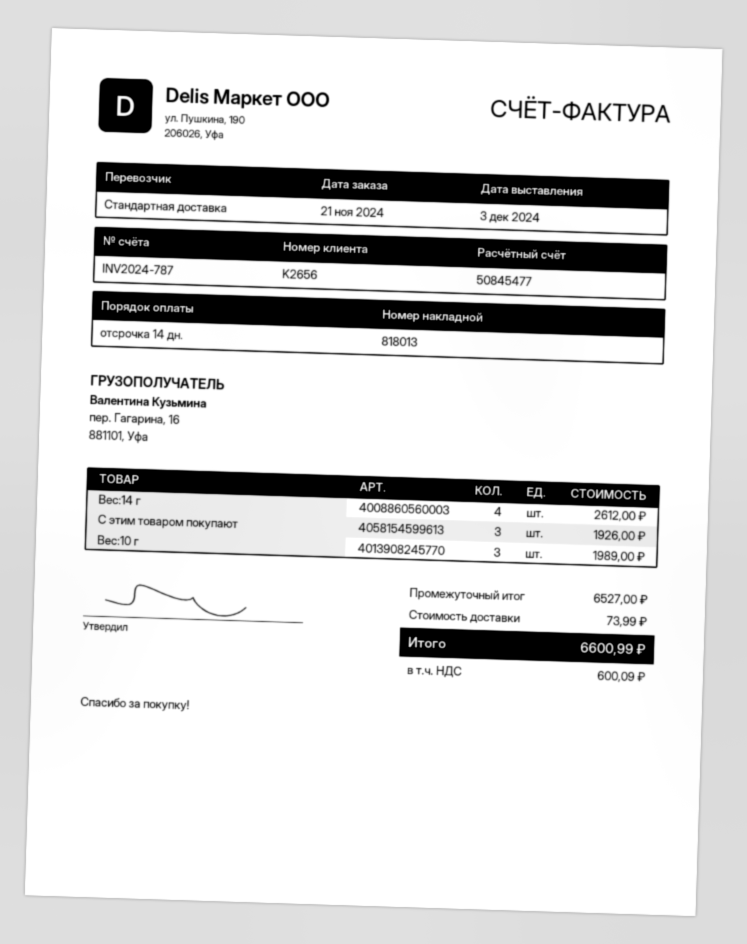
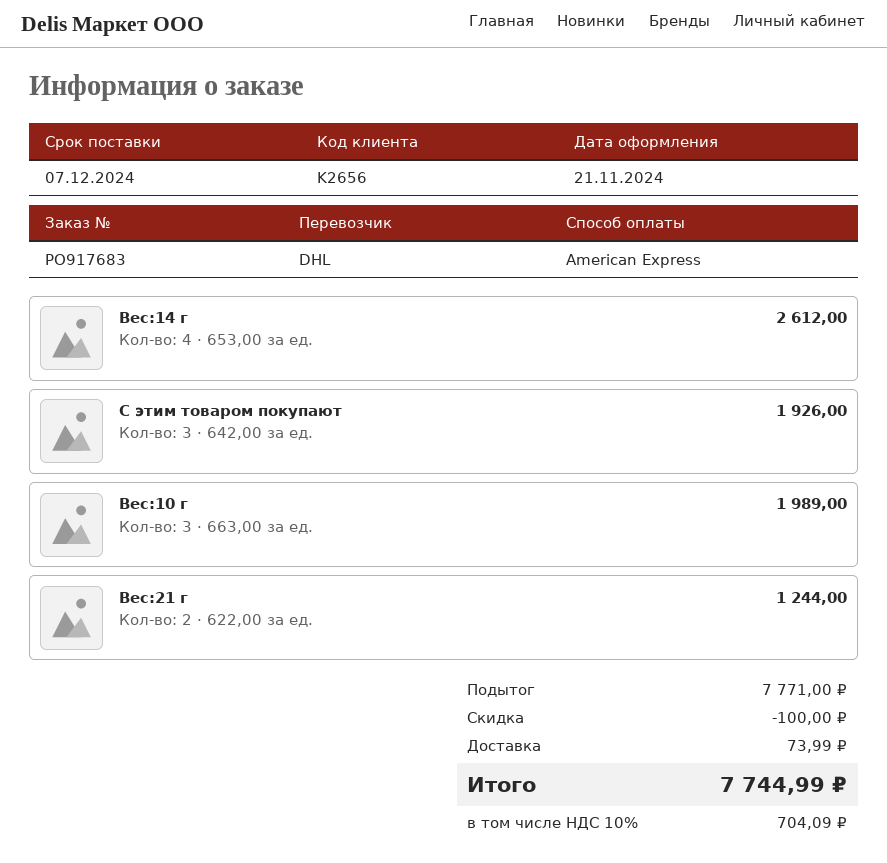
shipping method: standard -> DHL
Вес:21 г: none -> 2 for 1244.00
subtotal: 6527.00 -> 7771.00
discount: none -> 100.00
tax: 600.09 -> 704.09
total: 6600.99 -> 7744.99

